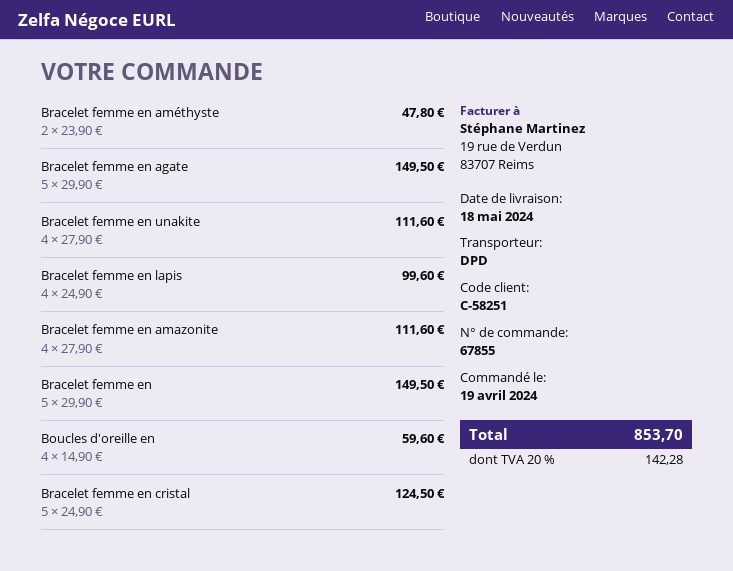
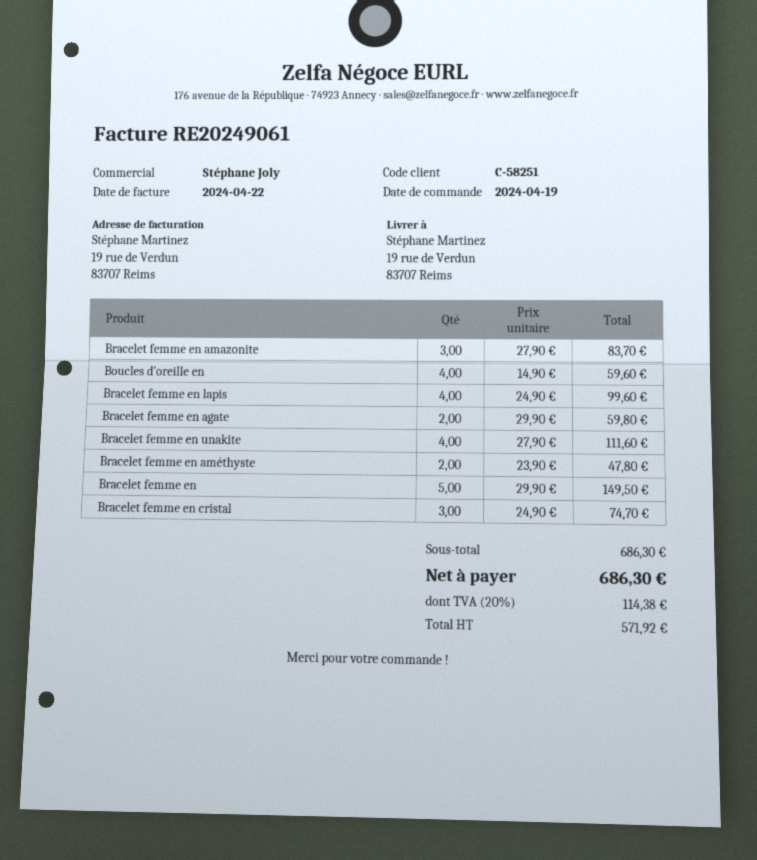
Bracelet femme en agate: 5 x 29.90 = 149.50 -> 2 x 29.90 = 59.80
Bracelet femme en amazonite: 4 x 27.90 = 111.60 -> 3 x 27.90 = 83.70
Bracelet femme en cristal: 5 x 24.90 = 124.50 -> 3 x 24.90 = 74.70
tax: 20% = 142.28 -> 20% = 114.38
total: 853.70 -> 686.30

